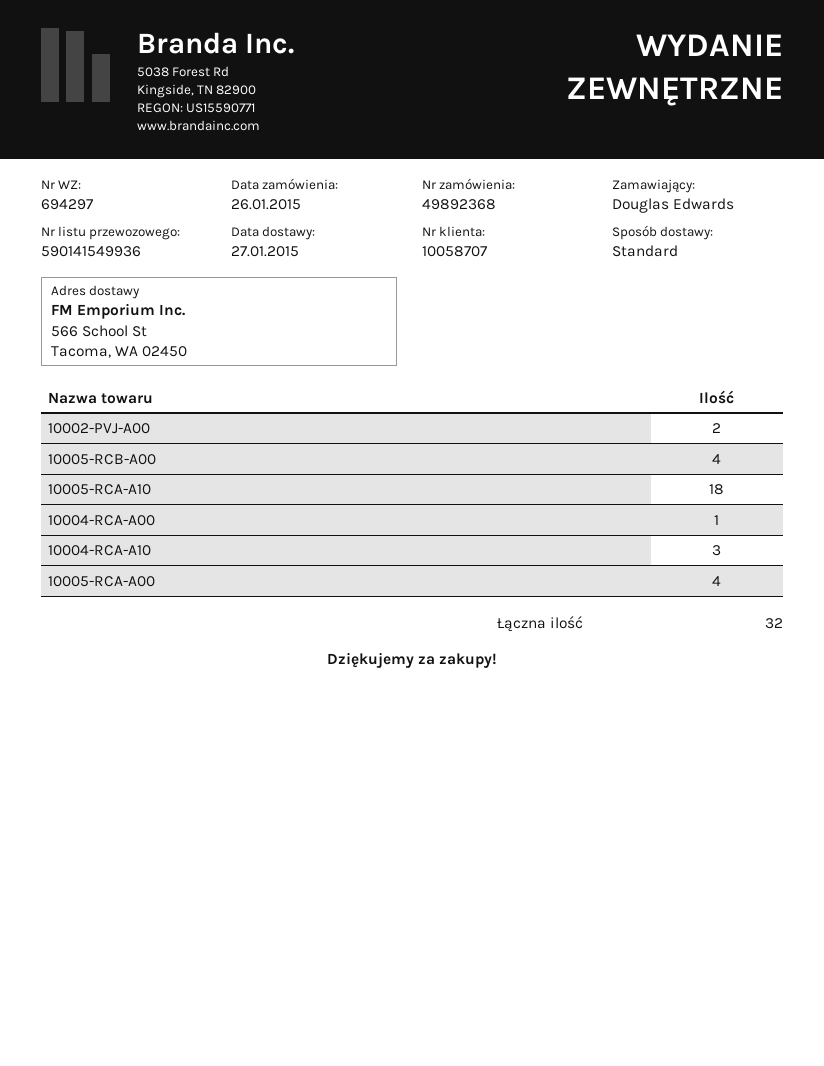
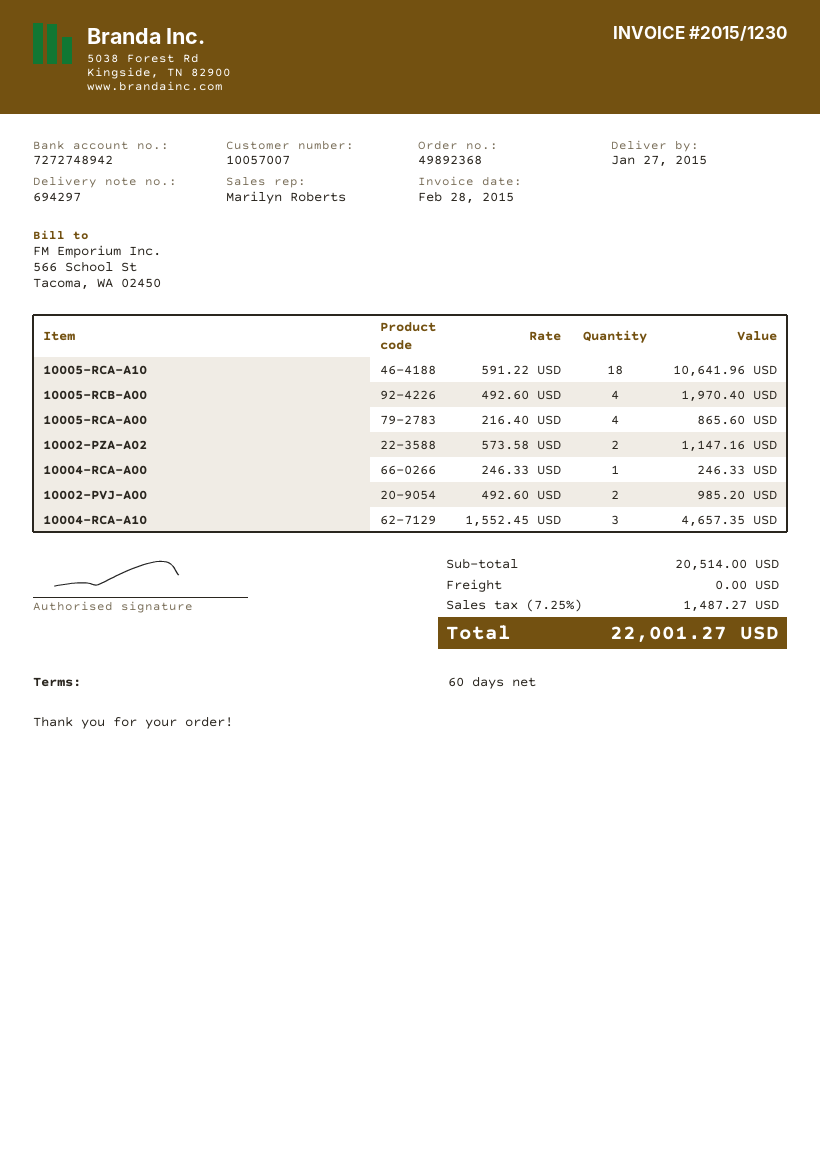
customer number: 10058707 -> 10057007
10002-PZA-A02: none -> 2

